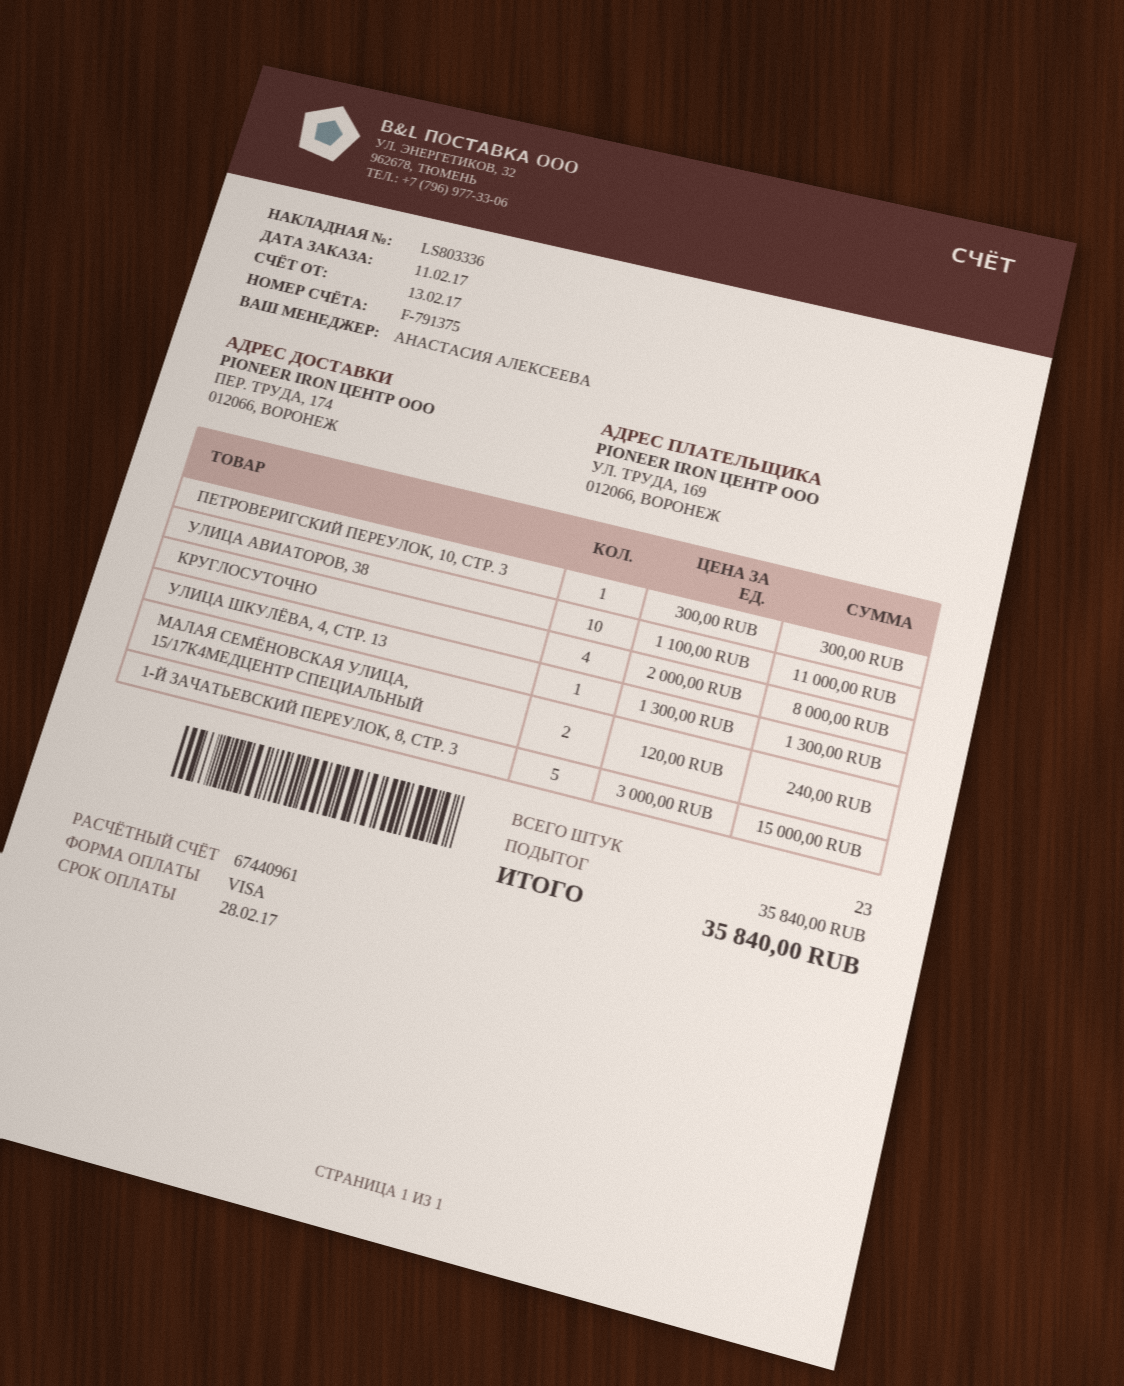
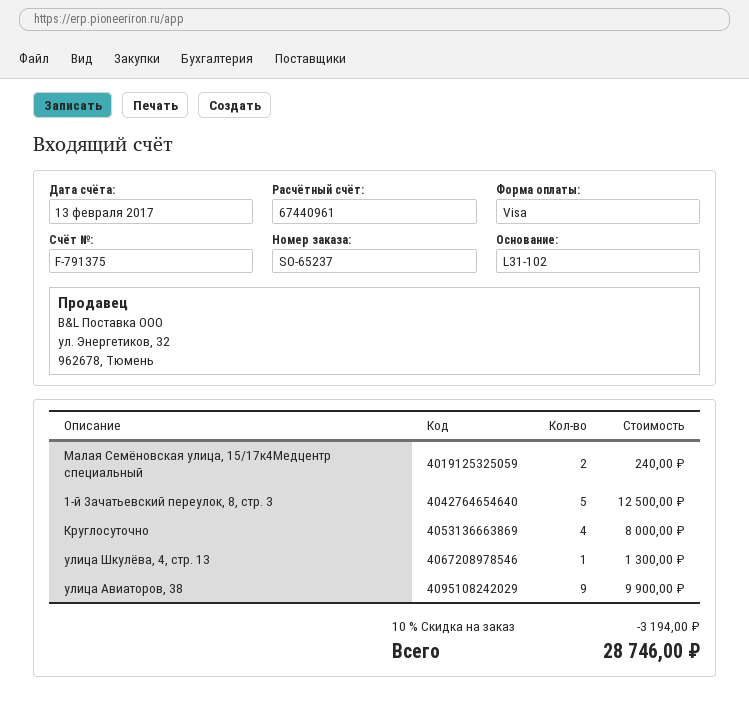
ПЕТРОВЕРИГСКИЙ ПЕРЕУЛОК, 10, СТР. 3: 1 for 300.00 -> none
УЛИЦА АВИАТОРОВ, 38: 10 for 11000.00 -> 9 for 9900.00
1-Й ЗАЧАТЬЕВСКИЙ ПЕРЕУЛОК, 8, СТР. 3: 5 for 15000.00 -> 5 for 12500.00
discount: none -> 10% = 3194.00
total: 35840.00 -> 28746.00

